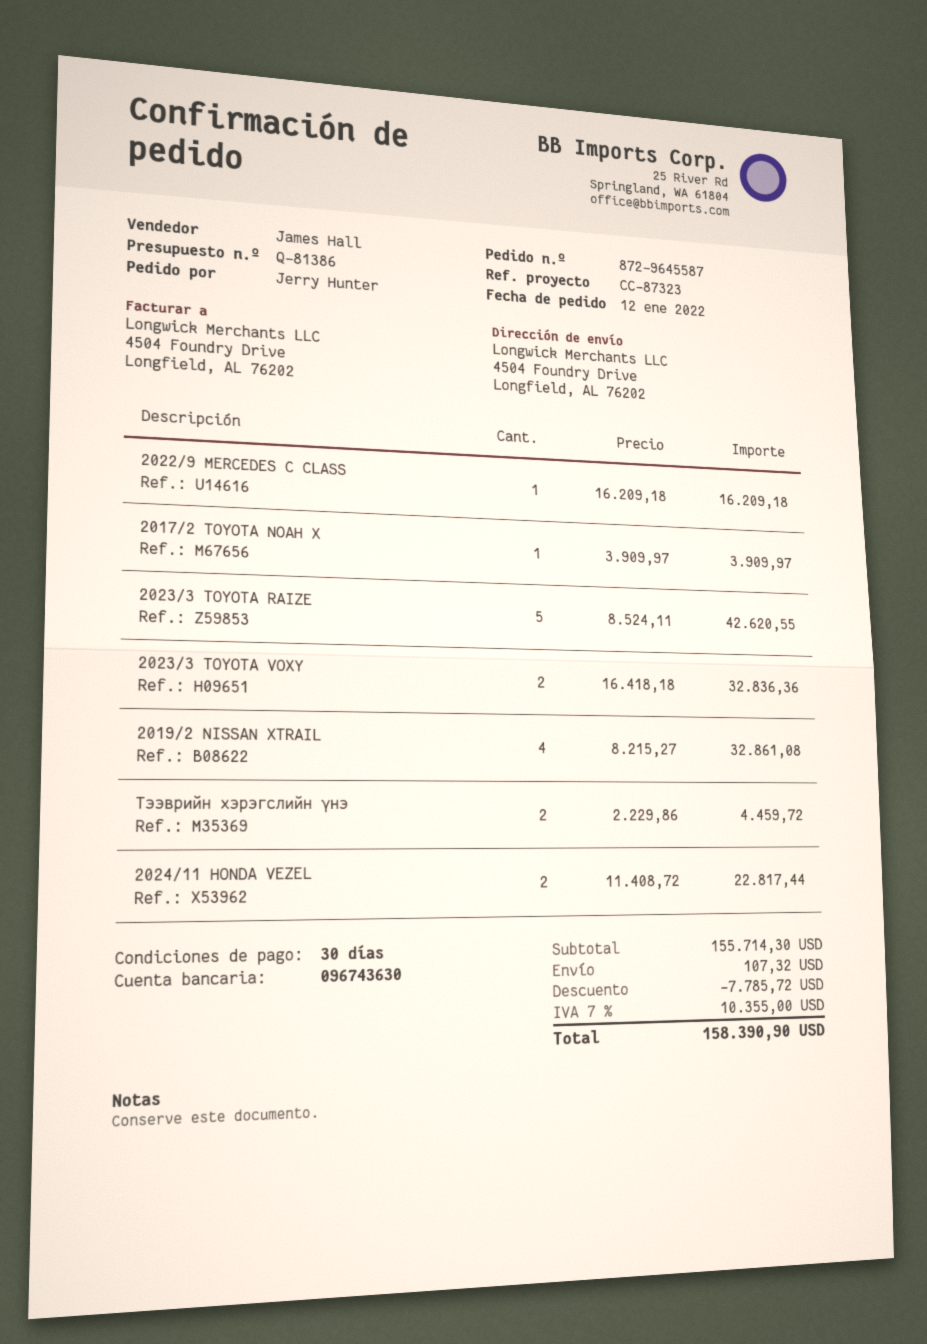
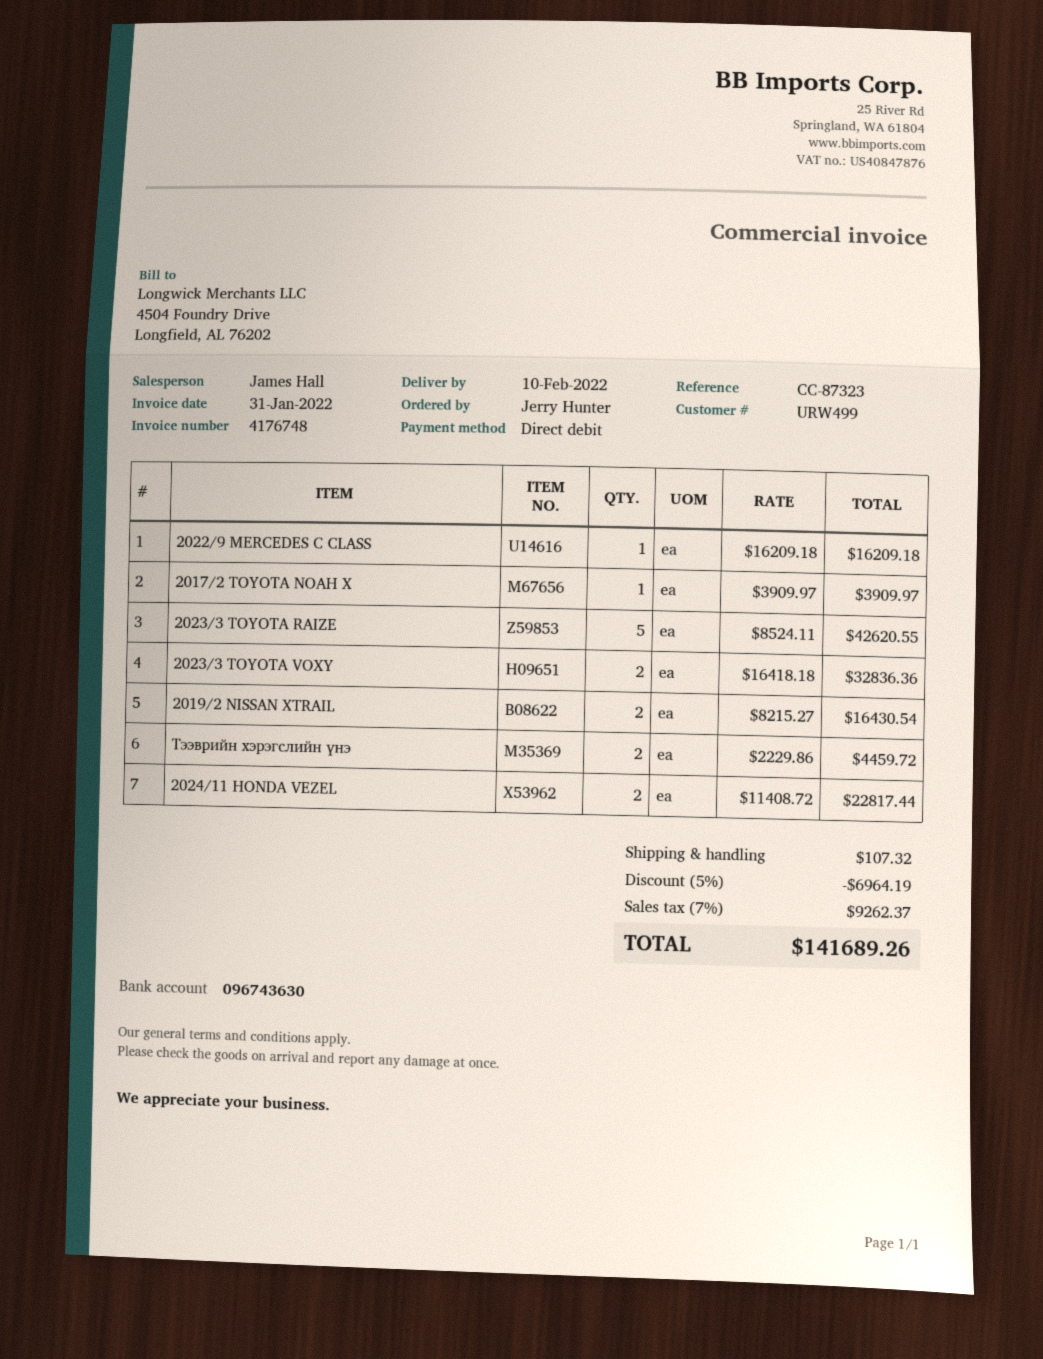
2019/2 NISSAN XTRAIL: 4 x 8215.27 = 32861.08 -> 2 x 8215.27 = 16430.54
discount: 7785.72 -> 6964.19
tax: 7% = 10355.00 -> 7% = 9262.37
total: 158390.90 -> 141689.26

